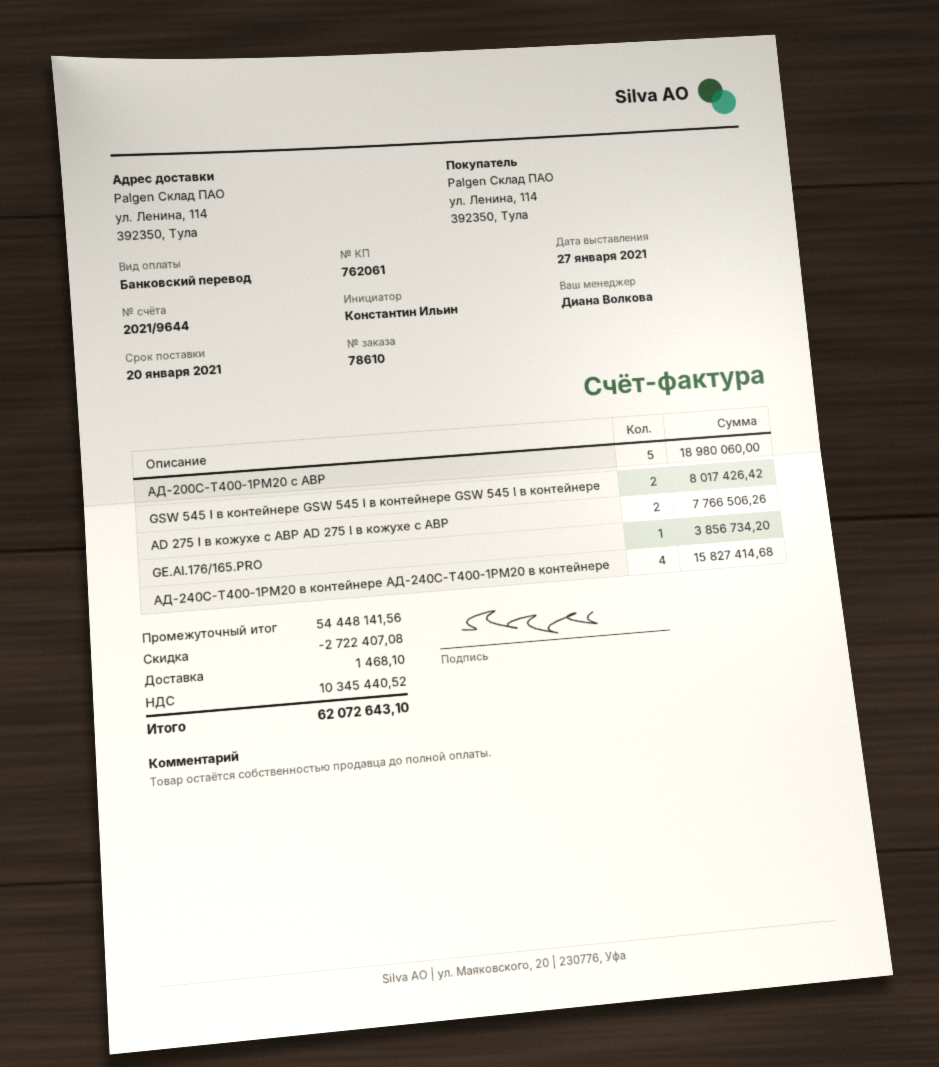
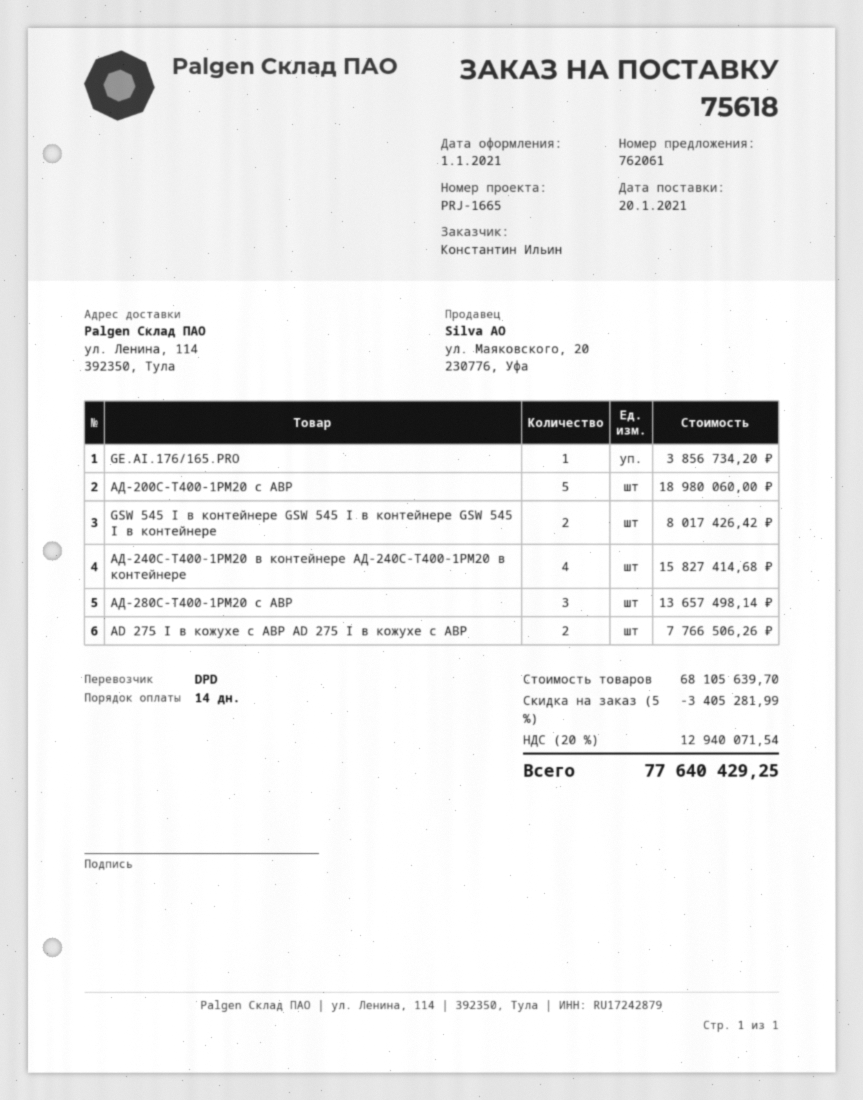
order number: 78610 -> 75618
АД-280С-Т400-1РМ20 с АВР: none -> 3 for 13657498.14
subtotal: 54448141.56 -> 68105639.70
discount: 2722407.08 -> 3405281.99
shipping: 1468.10 -> none
tax: 10345440.52 -> 12940071.54
total: 62072643.10 -> 77640429.25

